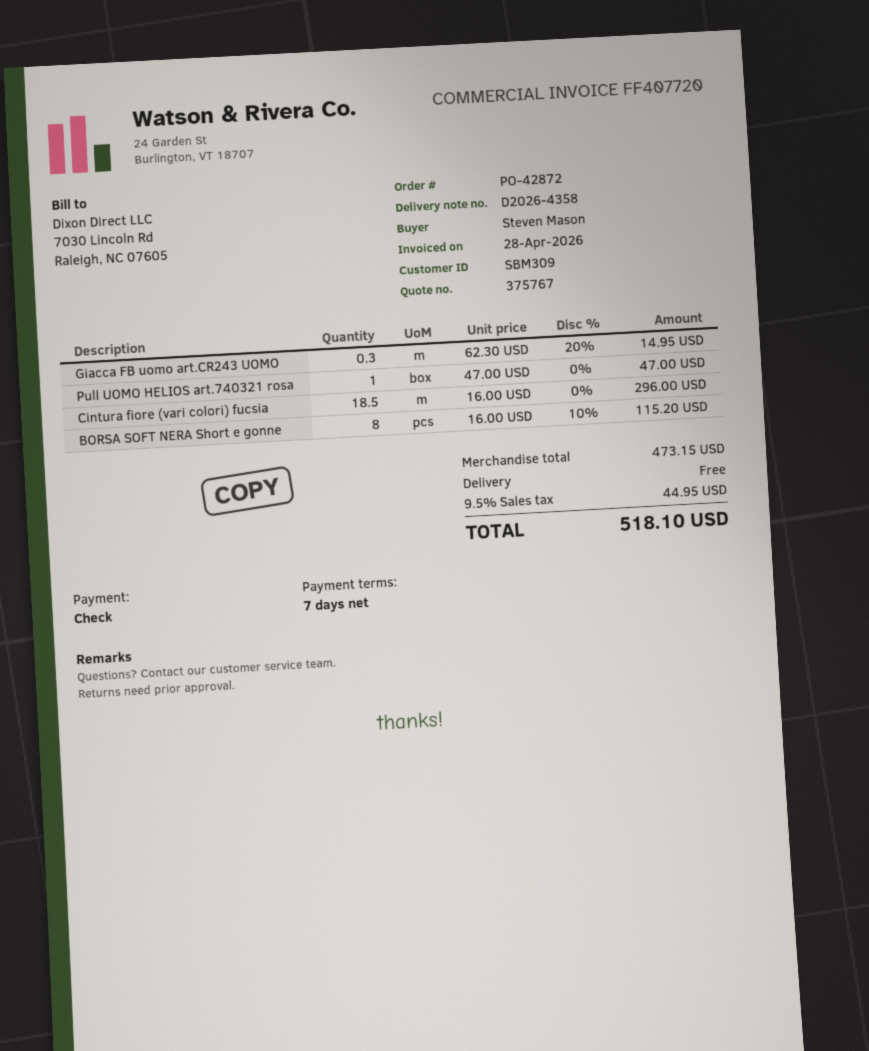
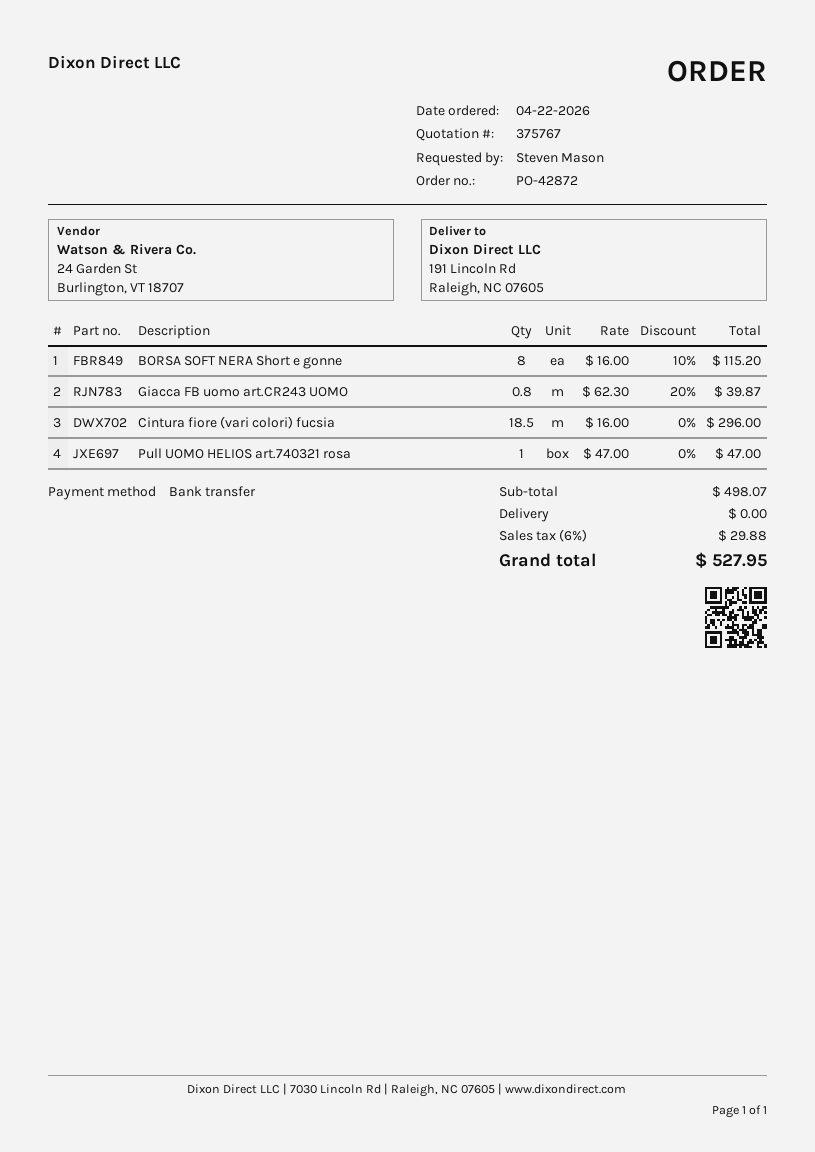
payment method: cheque -> bank transfer
Giacca FB uomo art.CR243 UOMO: 0.3 x 62.30 - 20% = 14.95 -> 0.8 x 62.30 - 20% = 39.87
subtotal: 473.15 -> 498.07
tax: 9.5% = 44.95 -> 6% = 29.88
total: 518.10 -> 527.95

